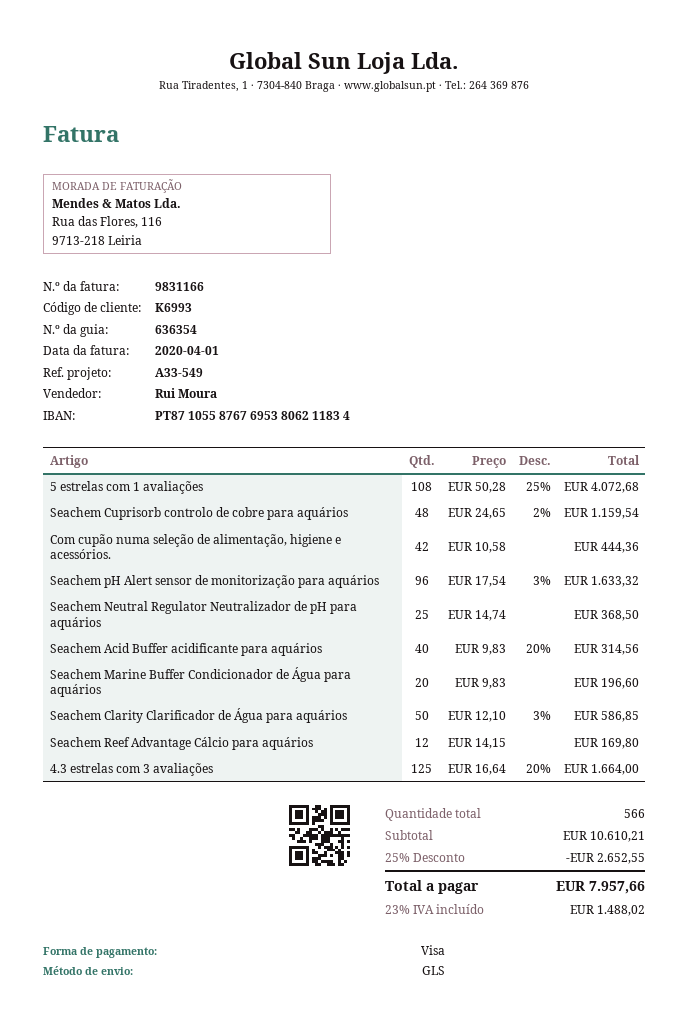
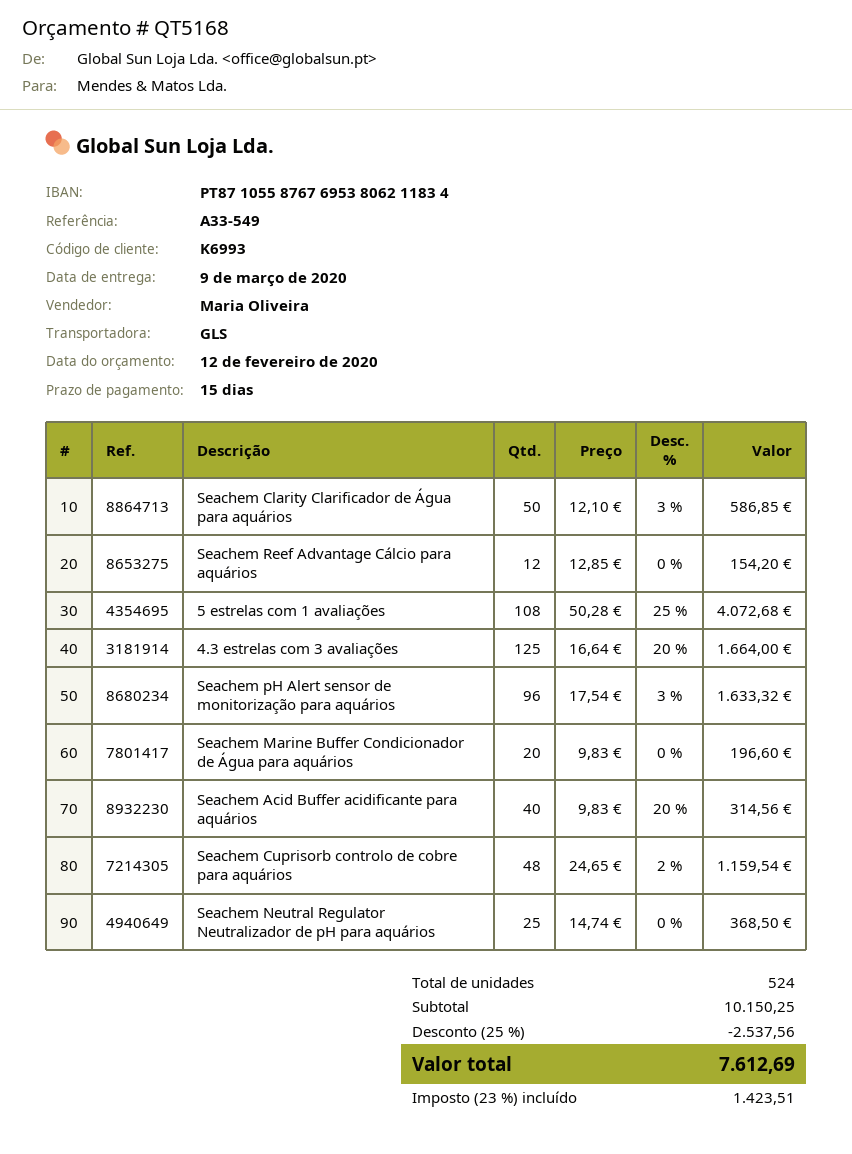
sales rep: Rui Moura -> Maria Oliveira
Com cupão numa seleção de alimentação, higiene e acessórios.: 42 x 10.58 = 444.36 -> none
Seachem Reef Advantage Cálcio para aquários: 12 x 14.15 = 169.80 -> 12 x 12.85 = 154.20
total quantity: 566 -> 524
subtotal: 10610.21 -> 10150.25
discount: 25% = 2652.55 -> 25% = 2537.56
tax: 23% = 1488.02 -> 23% = 1423.51
total: 7957.66 -> 7612.69

